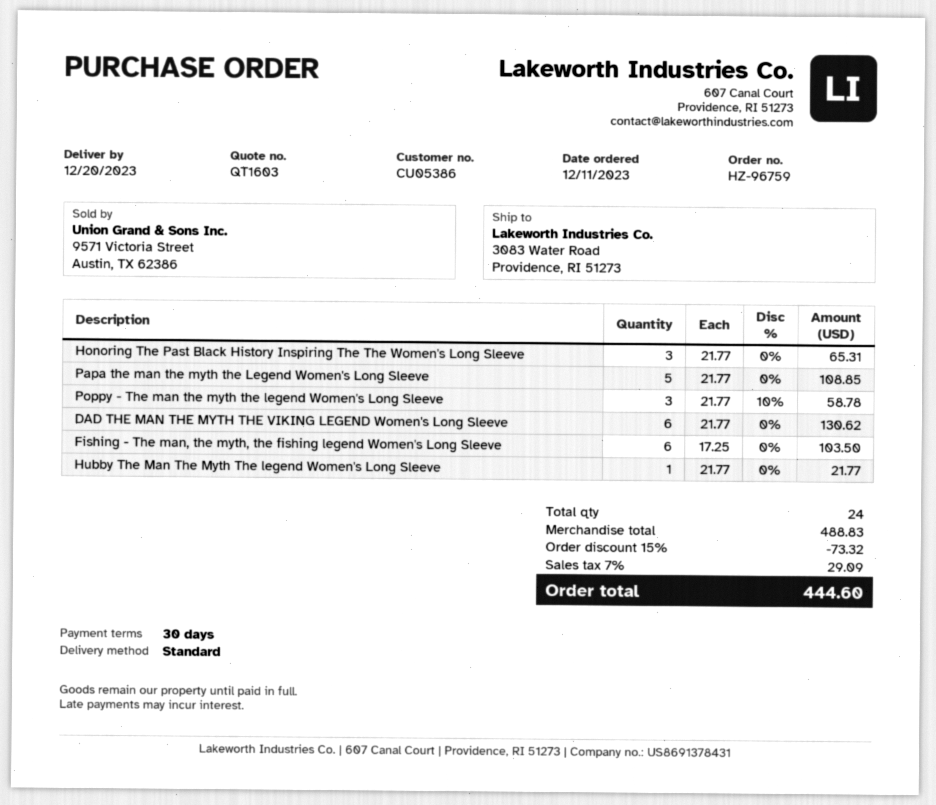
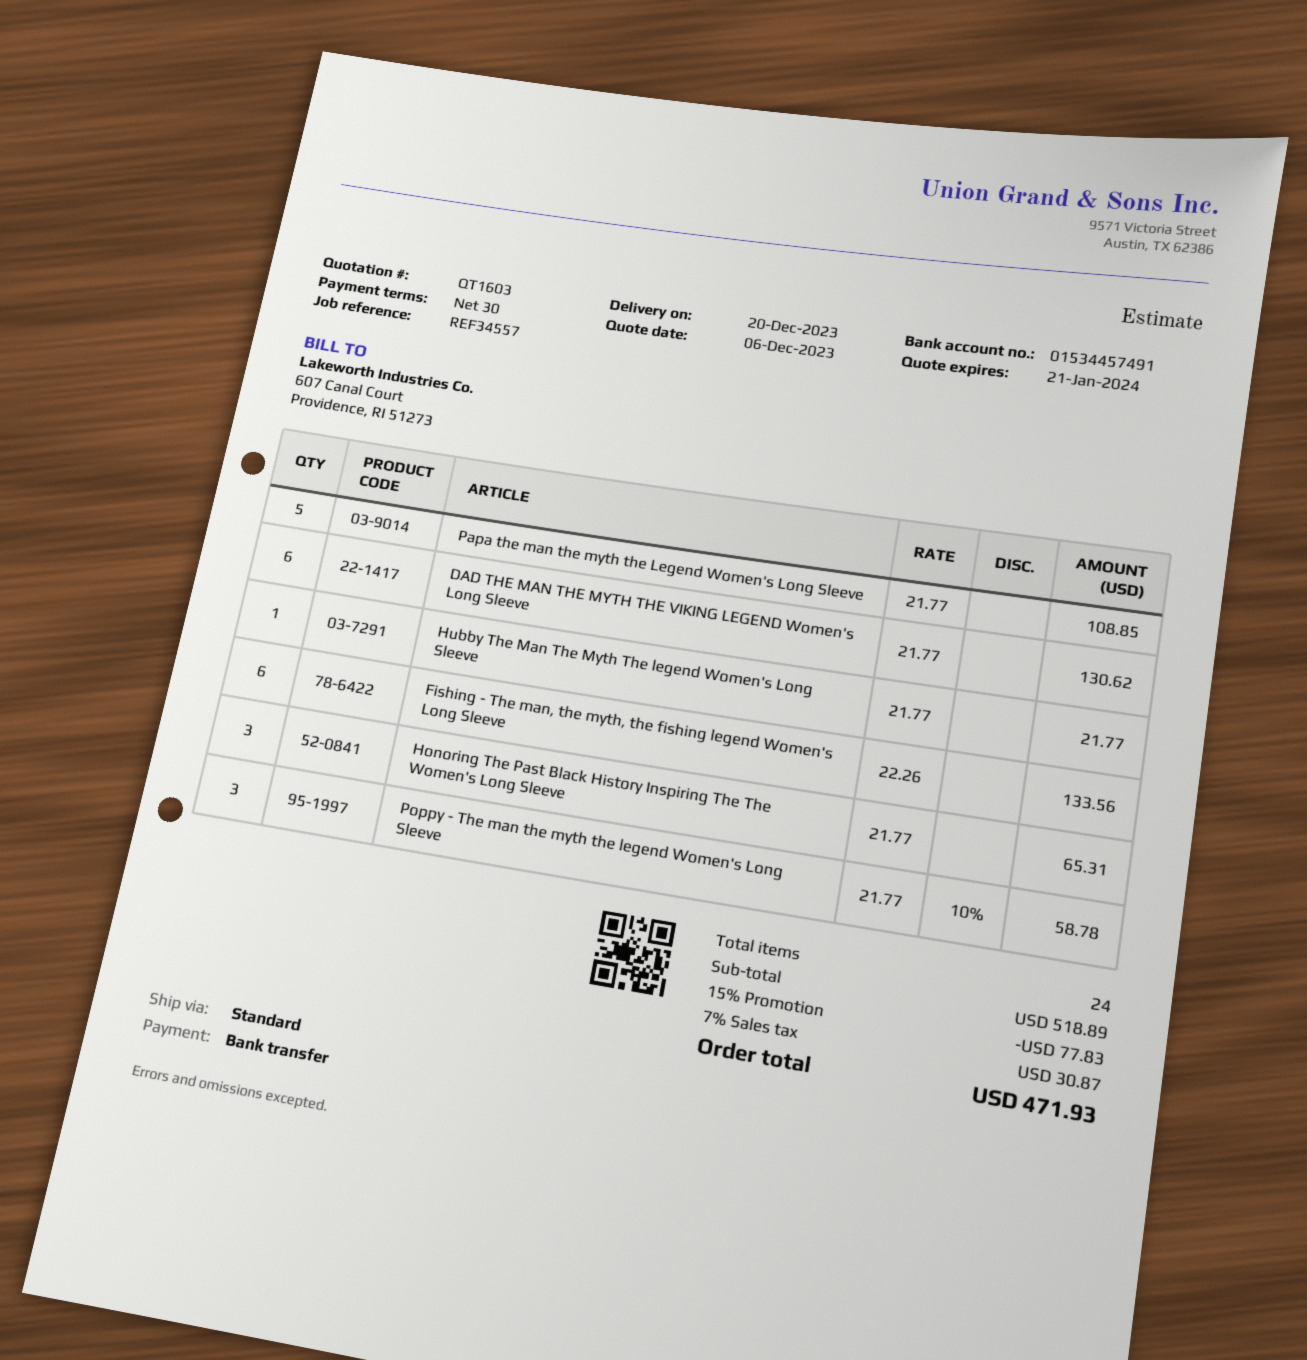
Fishing - The man, the myth, the fishing legend Women's Long Sleeve: 6 x 17.25 = 103.50 -> 6 x 22.26 = 133.56
subtotal: 488.83 -> 518.89
discount: 15% = 73.32 -> 15% = 77.83
tax: 7% = 29.09 -> 7% = 30.87
total: 444.60 -> 471.93

